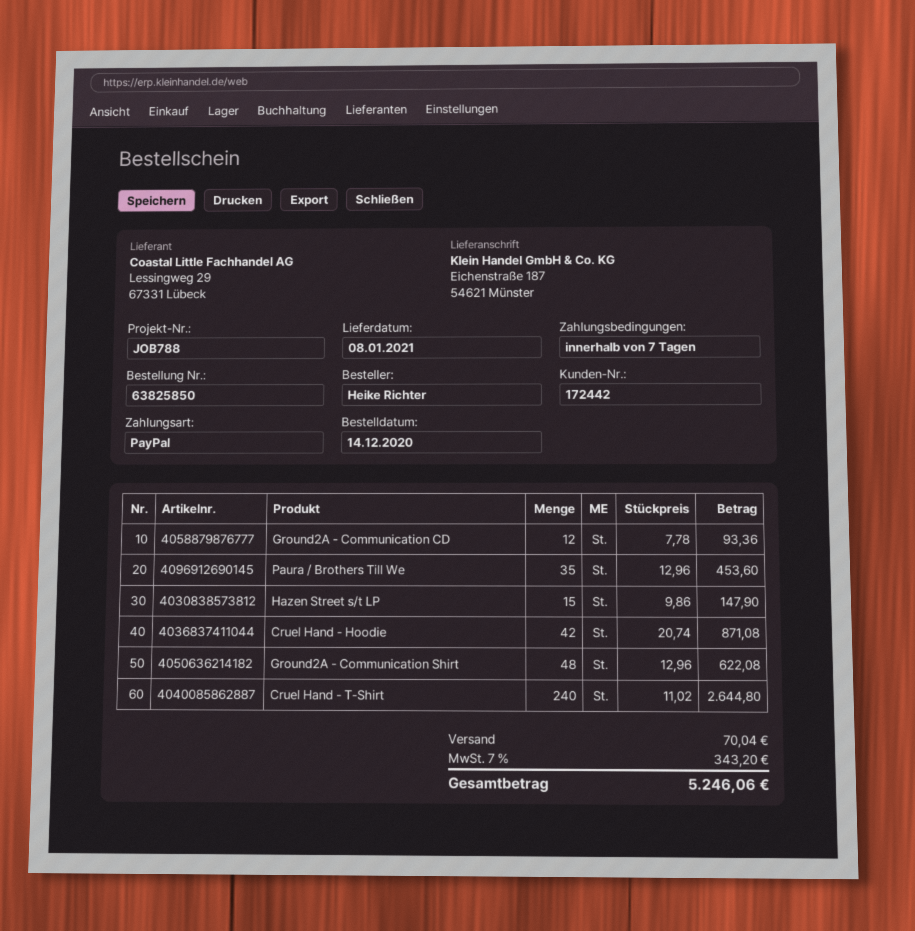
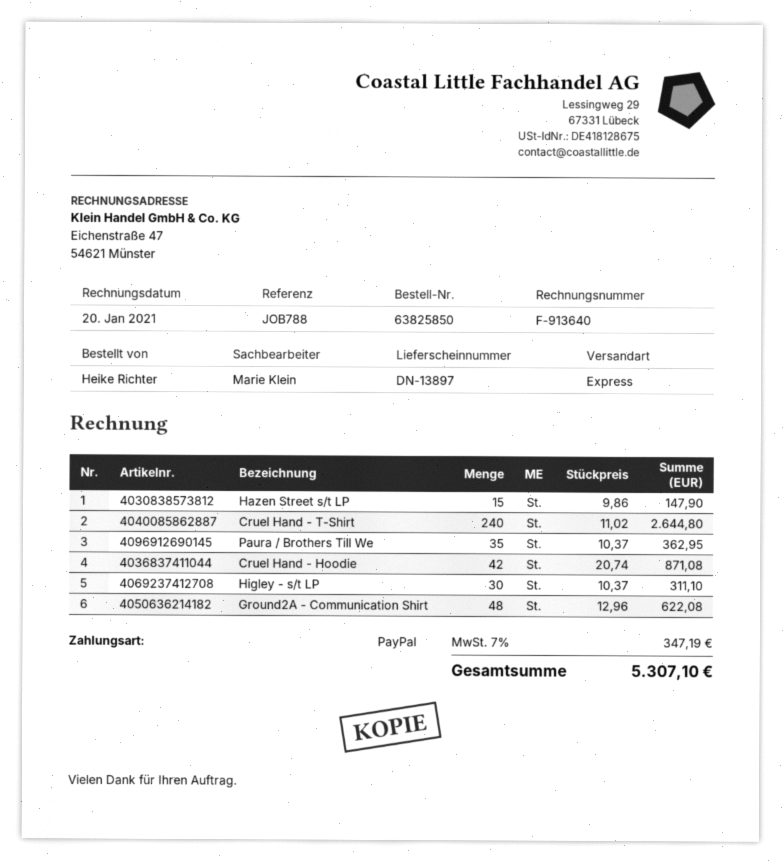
Ground2A - Communication CD: 12 x 7.78 = 93.36 -> none
Paura / Brothers Till We: 35 x 12.96 = 453.60 -> 35 x 10.37 = 362.95
Higley - s/t LP: none -> 30 x 10.37 = 311.10
shipping: 70.04 -> none
tax: 7% = 343.20 -> 7% = 347.19
total: 5246.06 -> 5307.10

